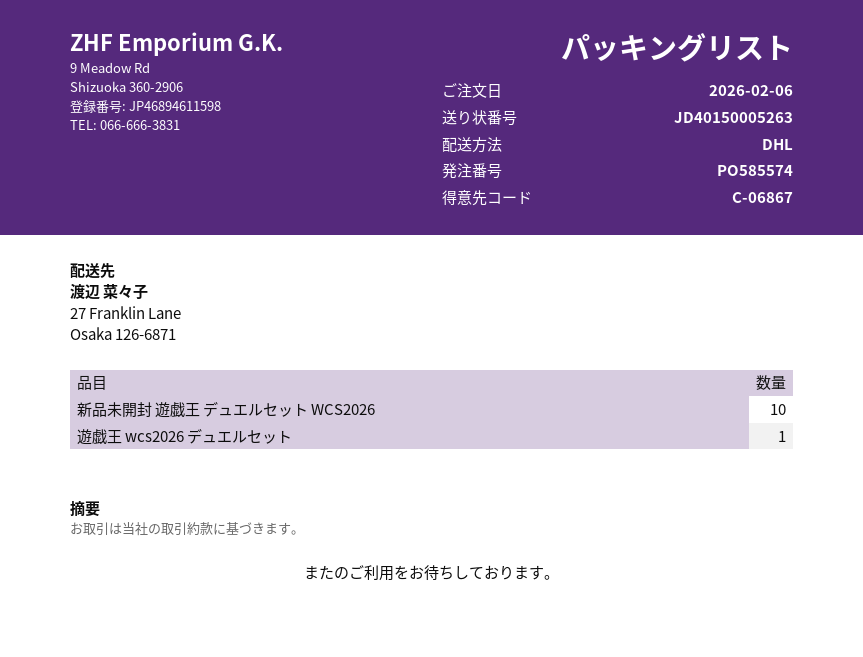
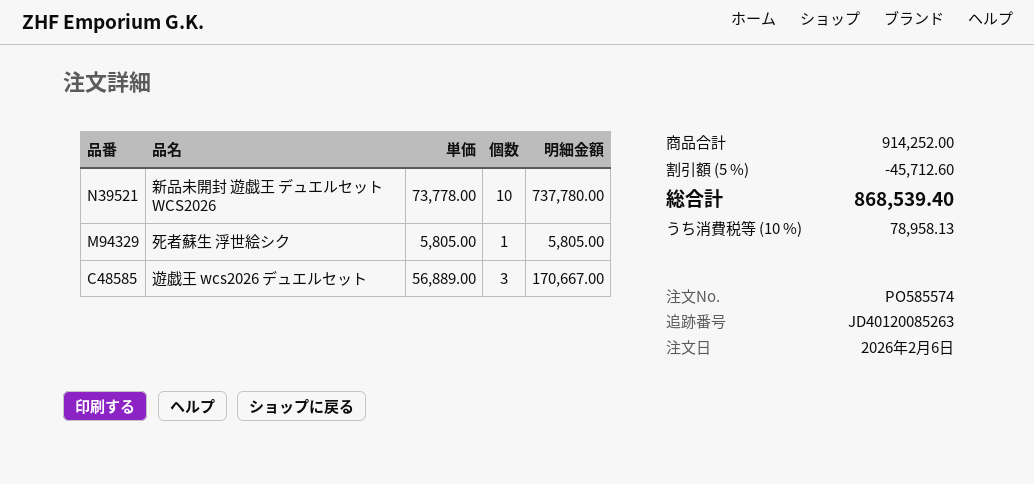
tracking number: JD40150005263 -> JD40120085263
遊戯王 wcs2026 デュエルセット: 1 -> 3
死者蘇生 浮世絵シク: none -> 1

